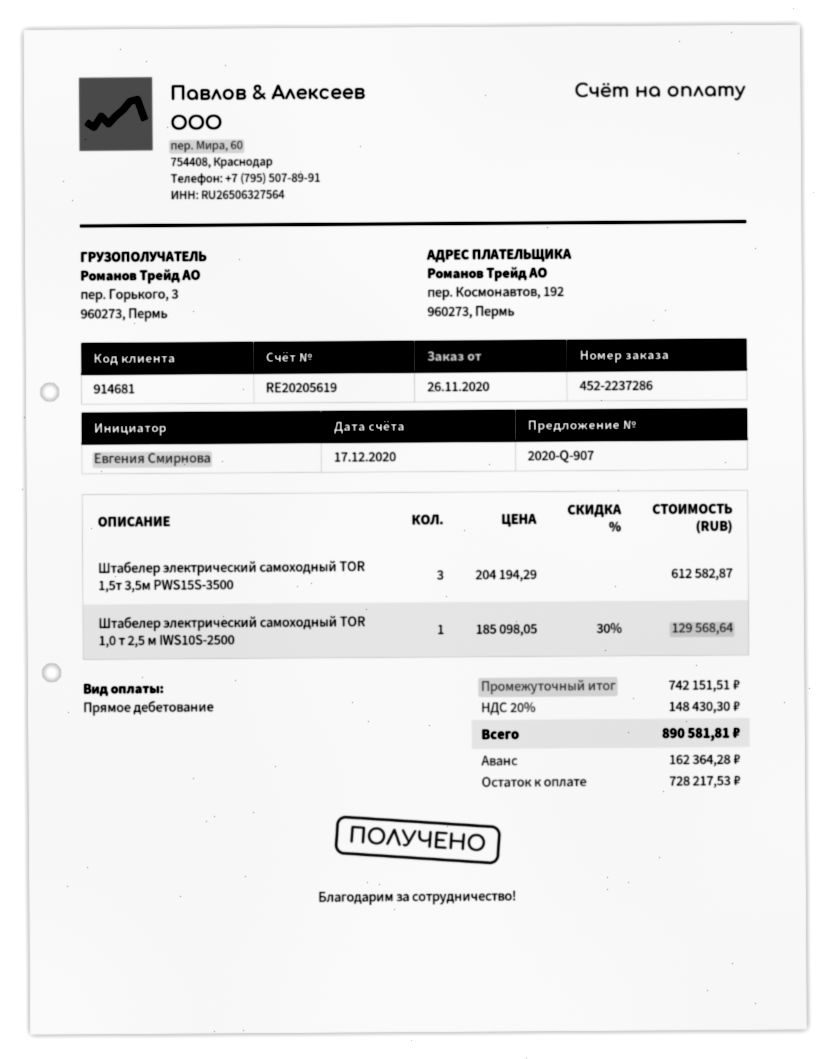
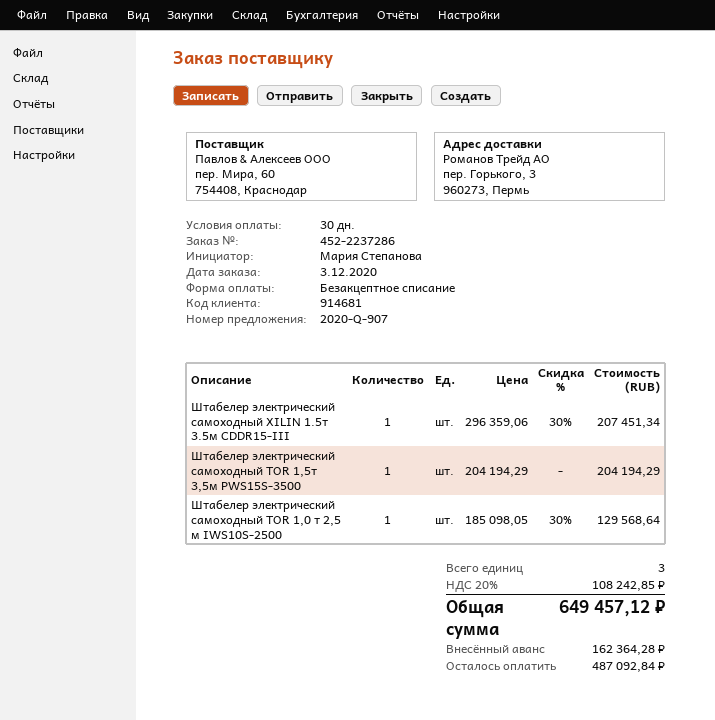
order date: 2020-11-26 -> 2020-12-03
ordered by: Евгения Смирнова -> Мария Степанова
Штабелер электрический самоходный TOR 1,5т 3,5м PWS15S-3500: 3 x 204194.29 = 612582.87 -> 1 x 204194.29 = 204194.29
Штабелер электрический самоходный XILIN 1.5т 3.5м CDDR15-III: none -> 1 x 296359.06 - 30% = 207451.34
tax: 20% = 148430.30 -> 20% = 108242.85
total: 890581.81 -> 649457.12
balance: 728217.53 -> 487092.84

